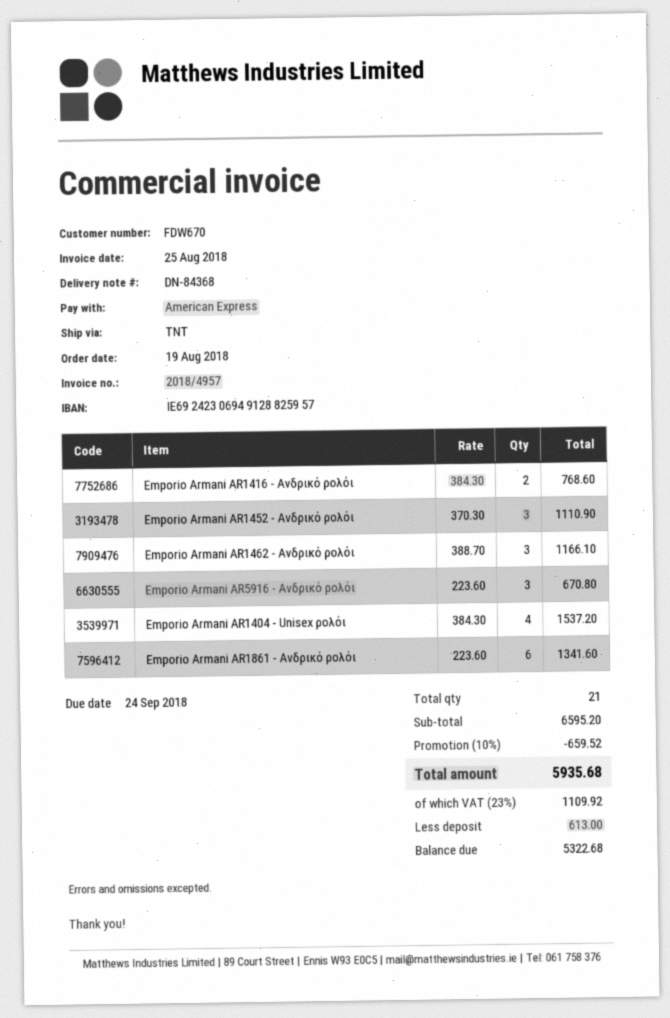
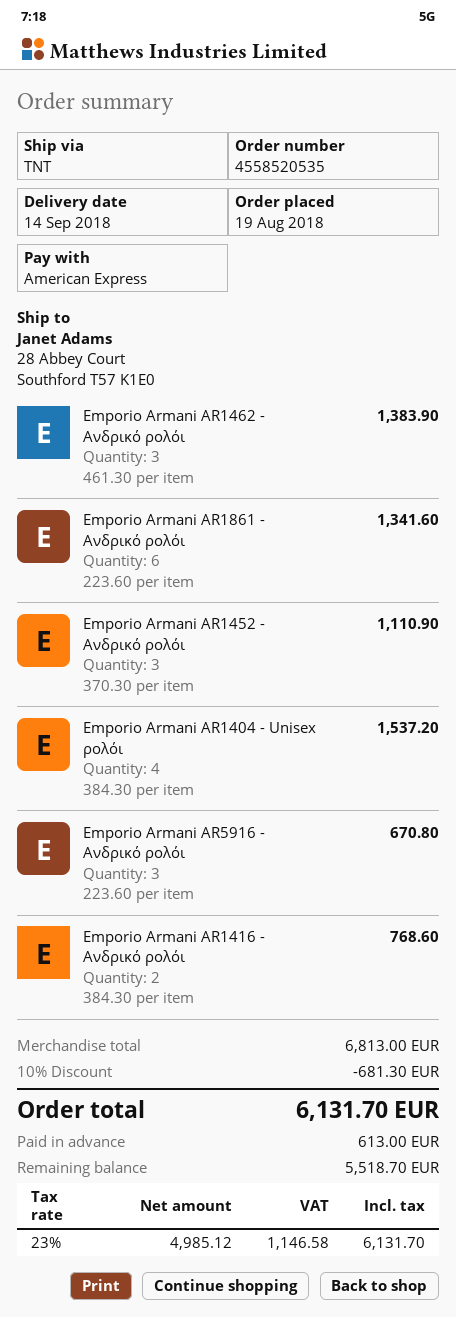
Emporio Armani AR1462 - Ανδρικό ρολόι: 3 x 388.70 = 1166.10 -> 3 x 461.30 = 1383.90
subtotal: 6595.20 -> 6813.00
discount: 10% = 659.52 -> 10% = 681.30
tax: 23% = 1109.92 -> 23% = 1146.58
total: 5935.68 -> 6131.70
balance: 5322.68 -> 5518.70

